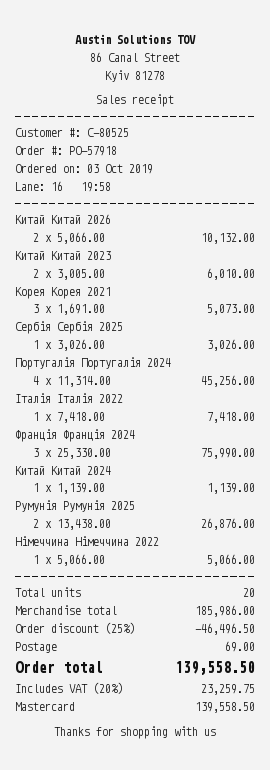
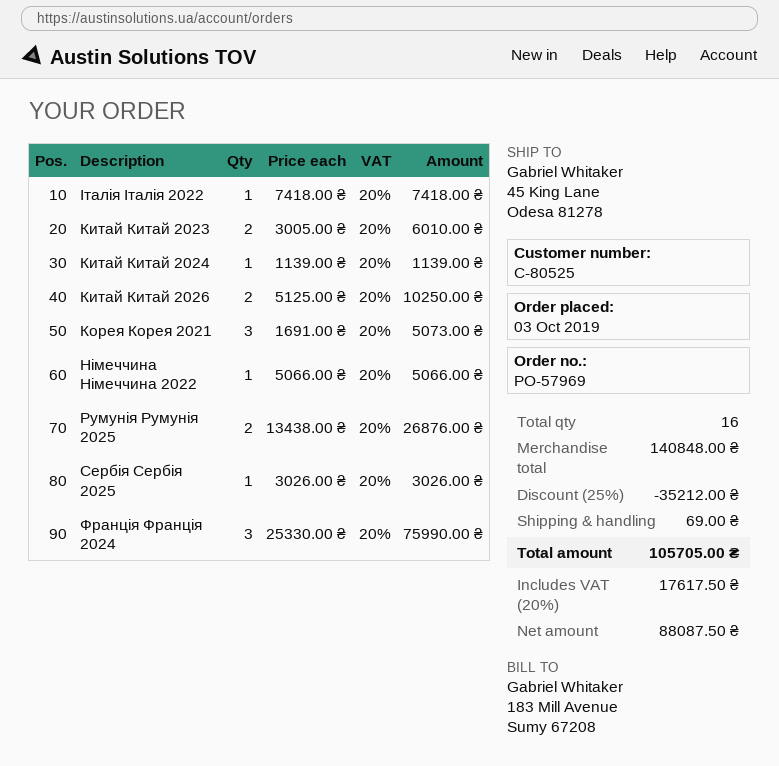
order number: PO-57918 -> PO-57969
Китай Китай 2026: 2 x 5066.00 = 10132.00 -> 2 x 5125.00 = 10250.00
Португалія Португалія 2024: 4 x 11314.00 = 45256.00 -> none
total quantity: 20 -> 16
subtotal: 185986.00 -> 140848.00
discount: 25% = 46496.50 -> 25% = 35212.00
tax: 20% = 23259.75 -> 20% = 17617.50
total: 139558.50 -> 105705.00

